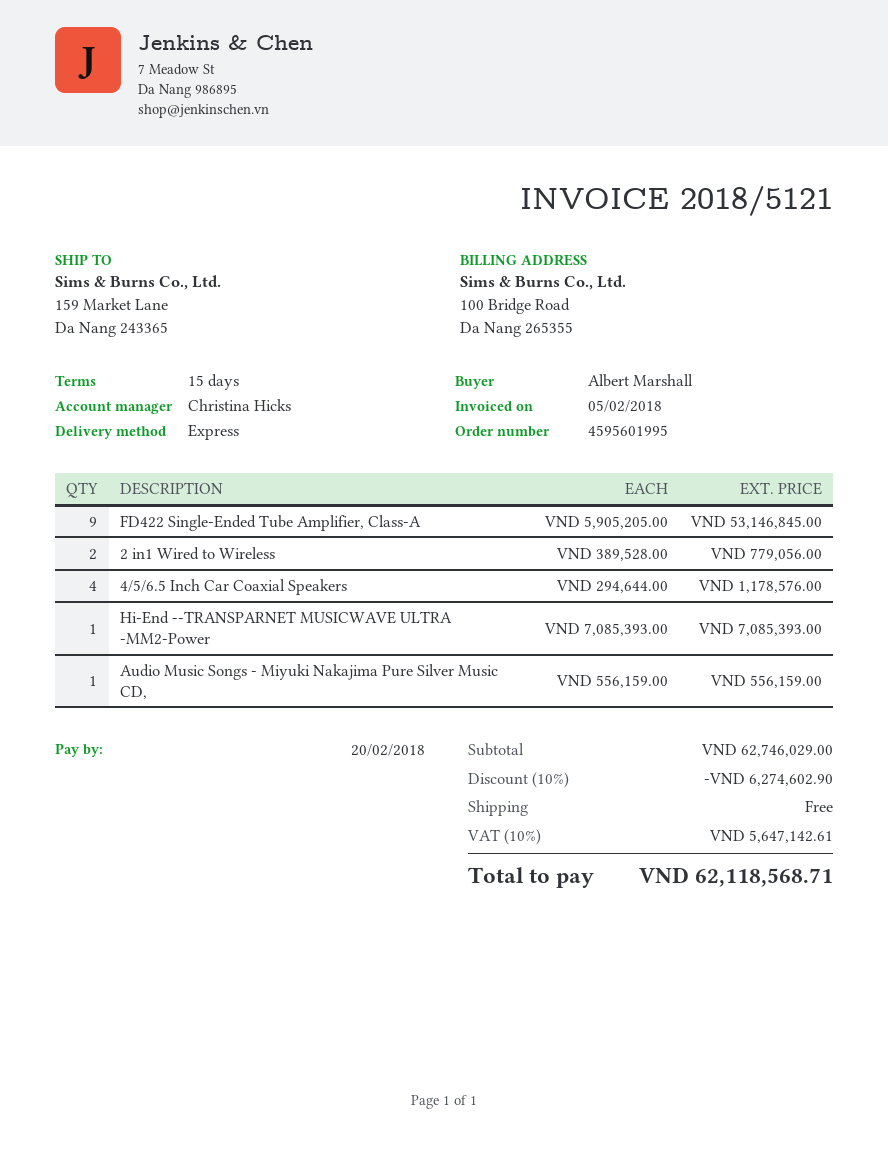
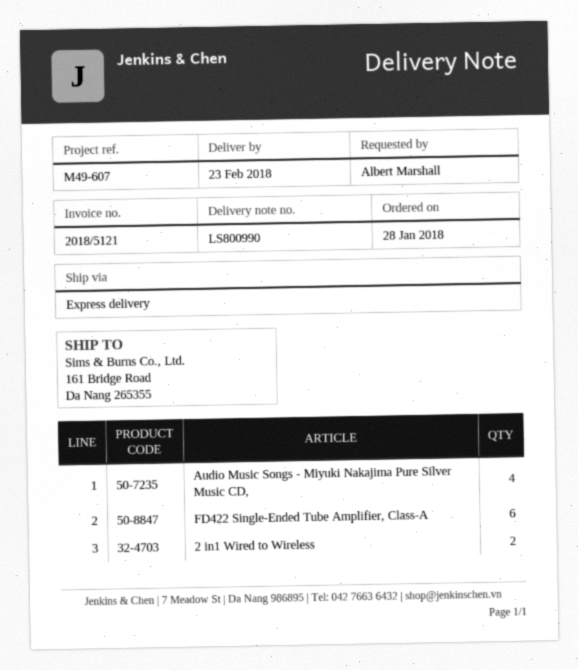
ship to: 159 Market Lane, Da Nang 243365 -> 161 Bridge Road, Da Nang 265355
FD422 Single-Ended Tube Amplifier, Class-A: 9 -> 6
4/5/6.5 Inch Car Coaxial Speakers: 4 -> none
Hi-End --TRANSPARNET MUSICWAVE ULTRA -MM2-Power: 1 -> none
Audio Music Songs - Miyuki Nakajima Pure Silver Music CD,: 1 -> 4

